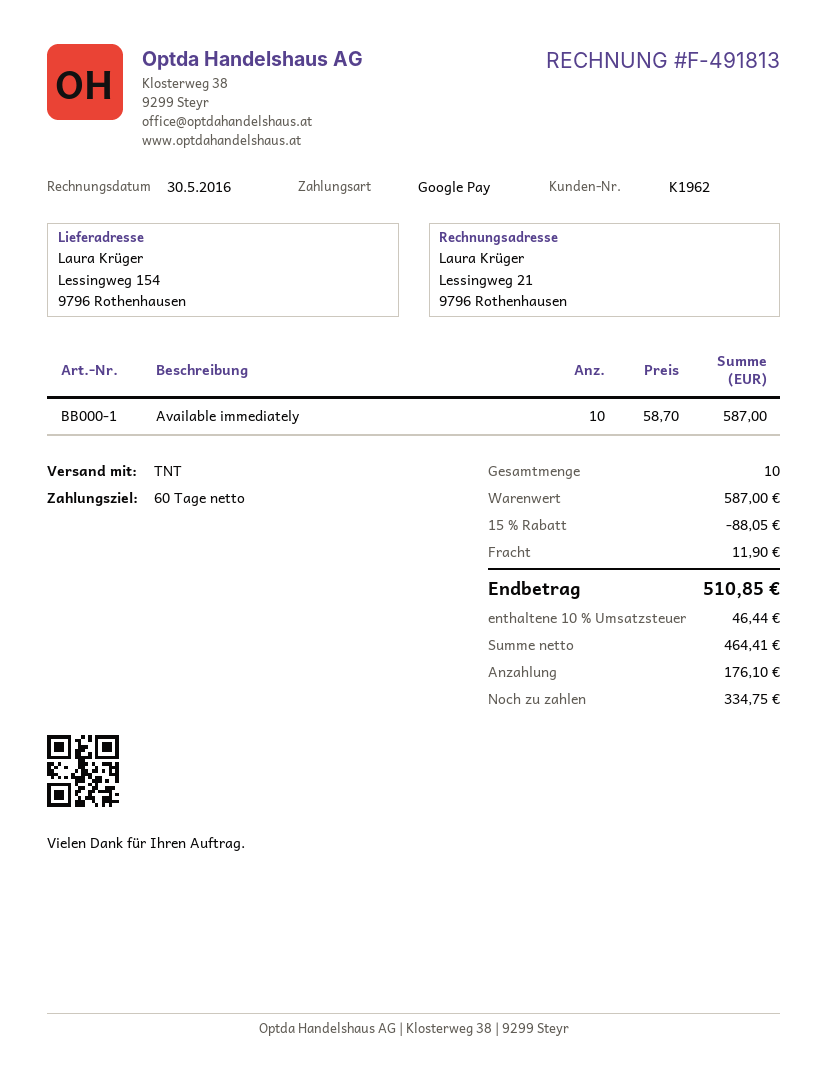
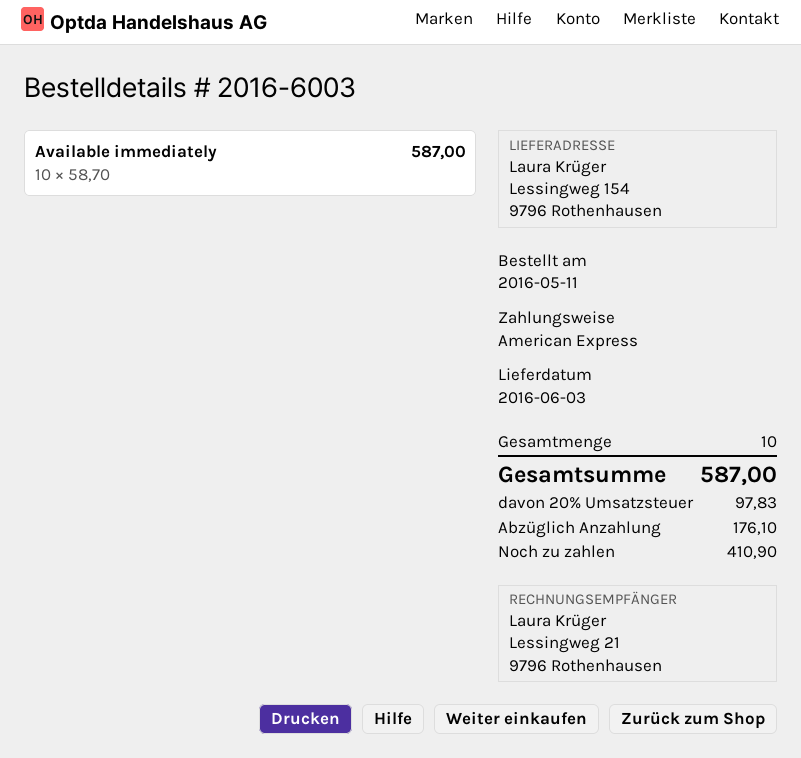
payment method: Google Pay -> American Express
discount: 15% = 88.05 -> none
shipping: 11.90 -> none
tax: 10% = 46.44 -> 20% = 97.83
total: 510.85 -> 587.00
balance: 334.75 -> 410.90

